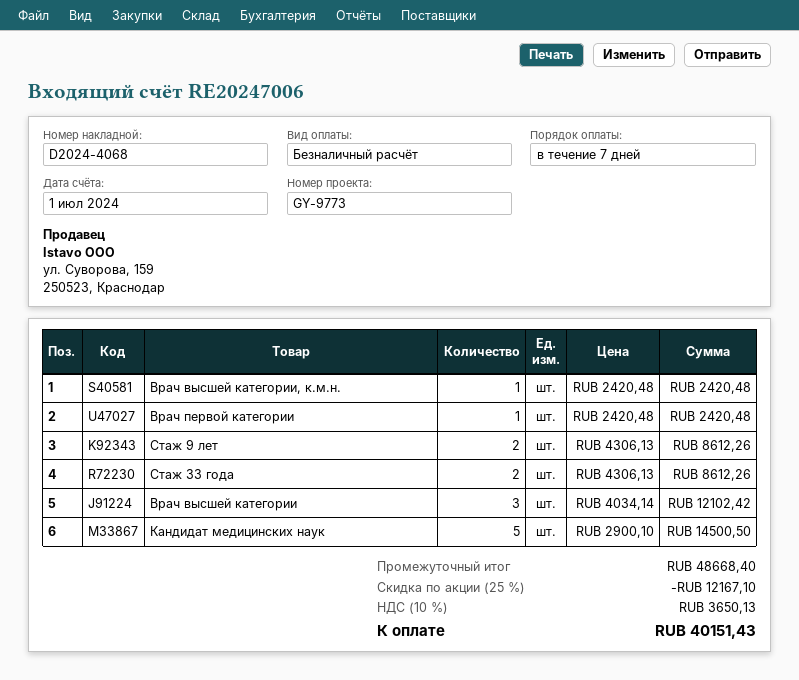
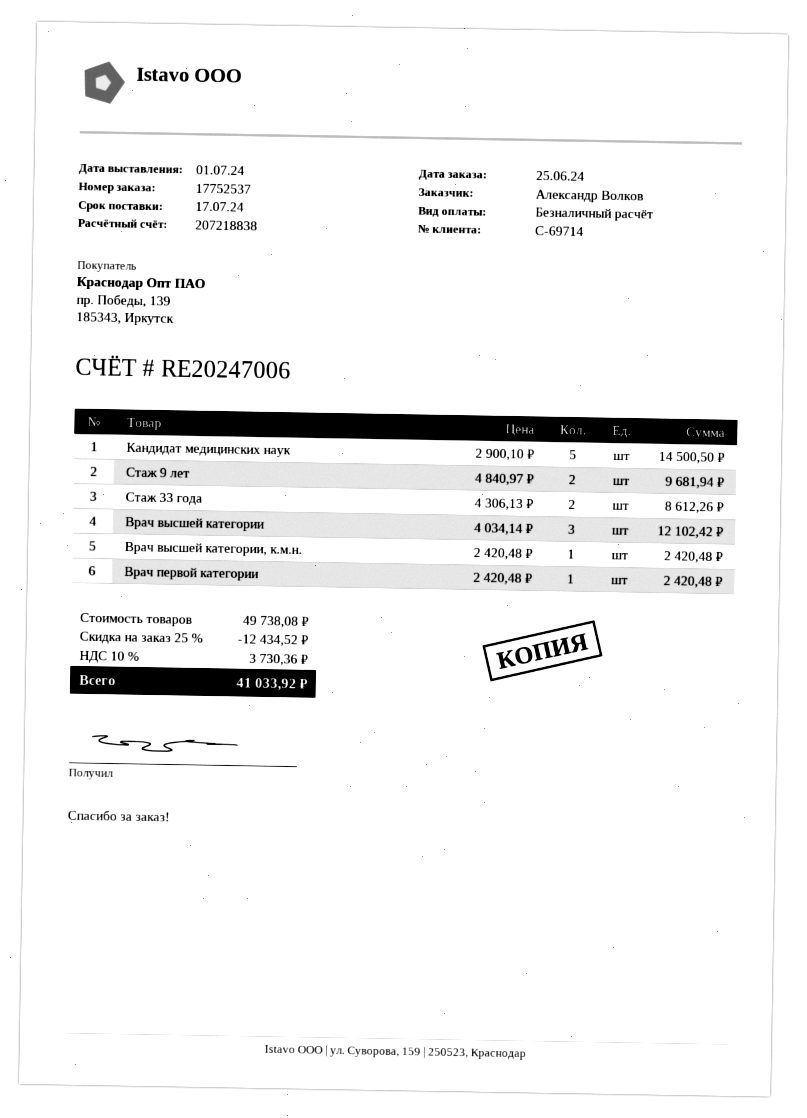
Стаж 9 лет: 2 x 4306.13 = 8612.26 -> 2 x 4840.97 = 9681.94
subtotal: 48668.40 -> 49738.08
discount: 25% = 12167.10 -> 25% = 12434.52
tax: 10% = 3650.13 -> 10% = 3730.36
total: 40151.43 -> 41033.92

